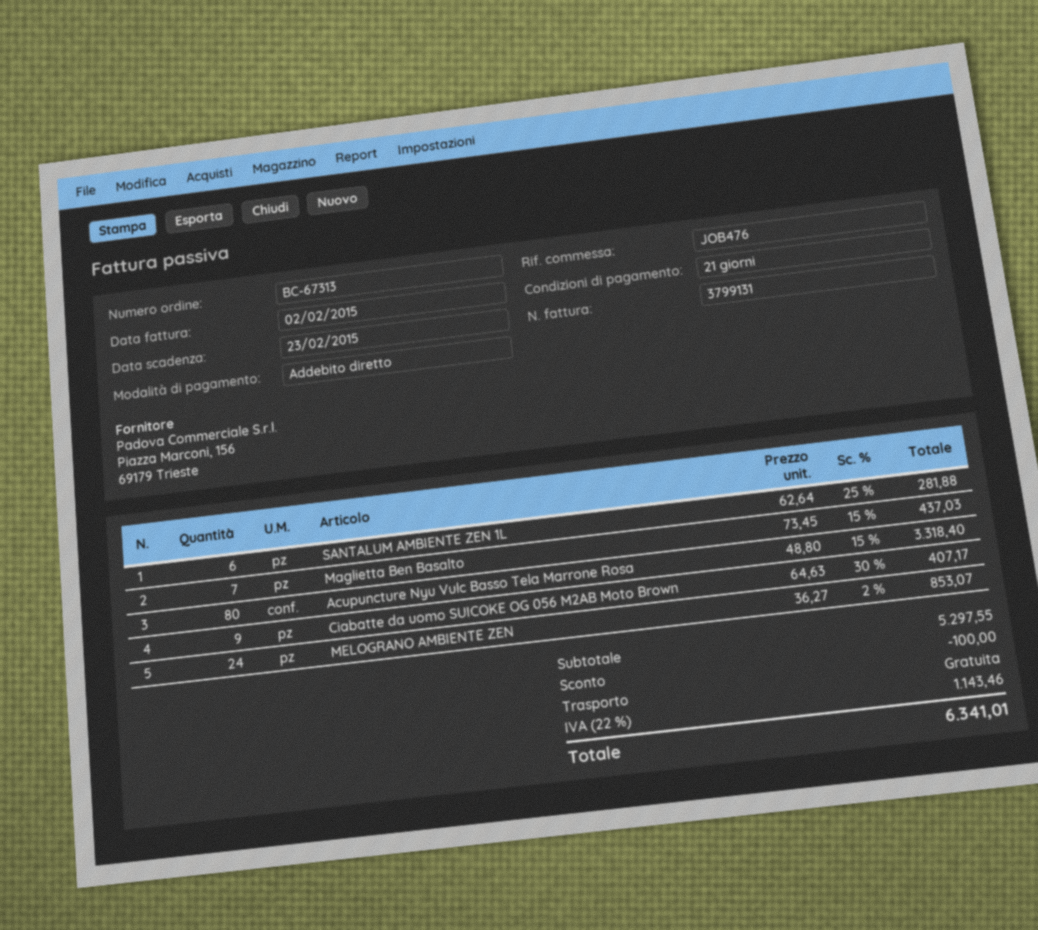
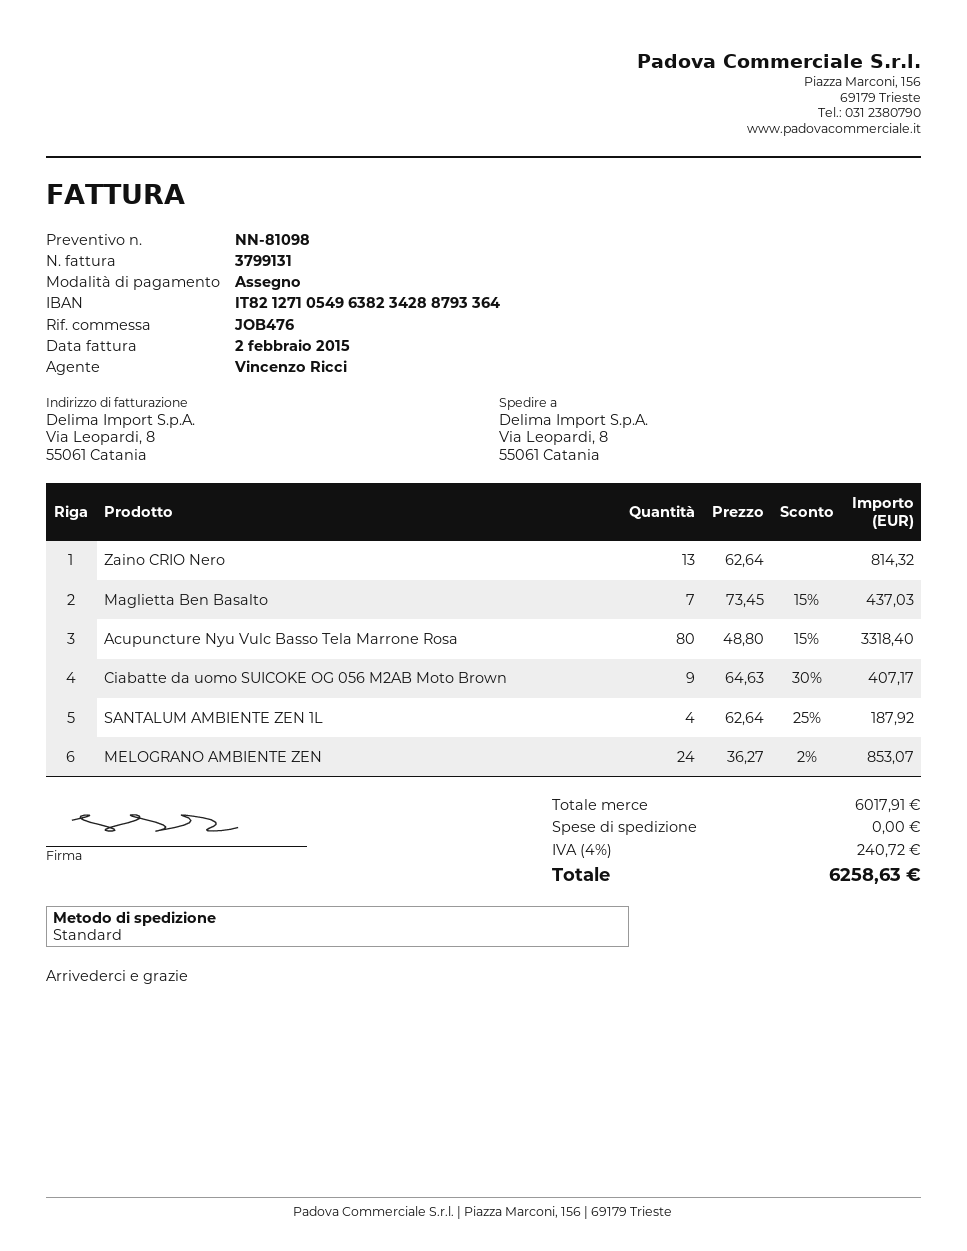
payment method: direct debit -> cheque
SANTALUM AMBIENTE ZEN 1L: 6 x 62.64 - 25% = 281.88 -> 4 x 62.64 - 25% = 187.92
Zaino CRIO Nero: none -> 13 x 62.64 = 814.32
subtotal: 5297.55 -> 6017.91
discount: 100.00 -> none
tax: 22% = 1143.46 -> 4% = 240.72
total: 6341.01 -> 6258.63

